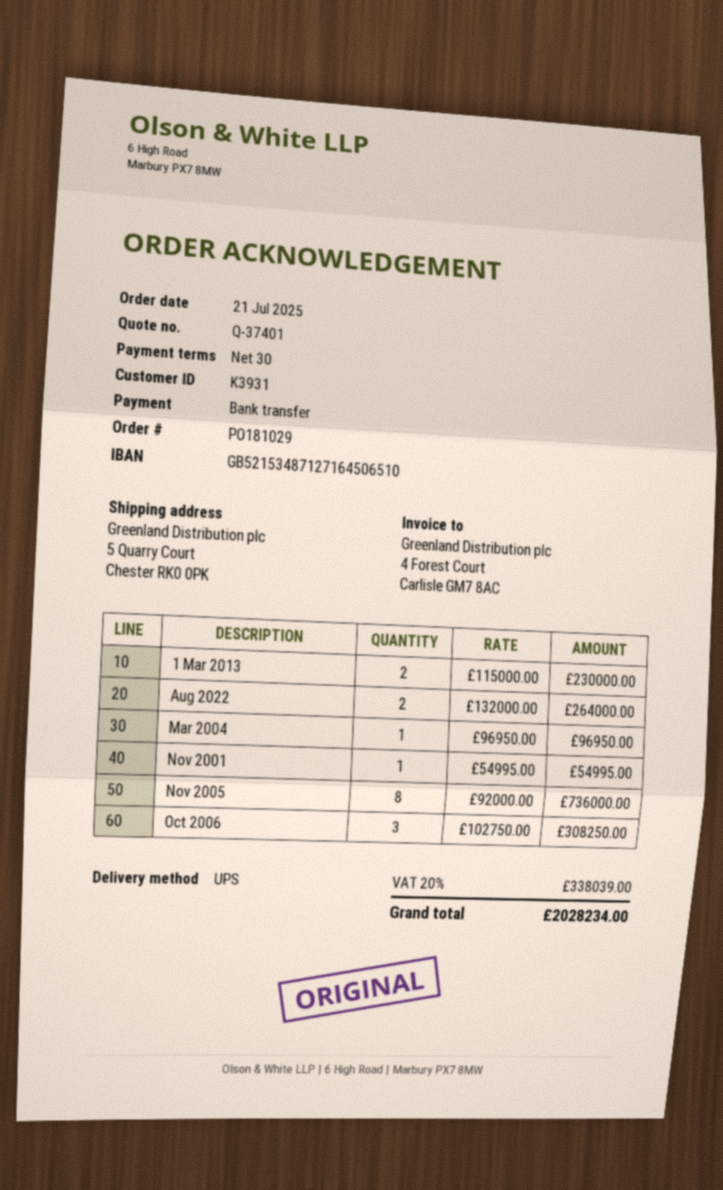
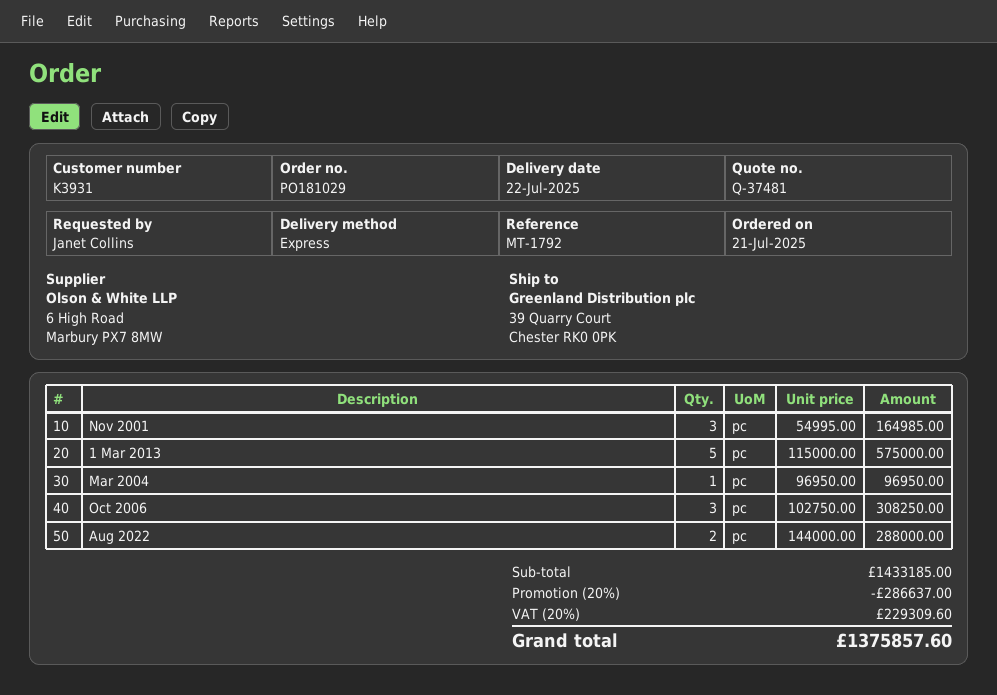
quote number: Q-37401 -> Q-37481
shipping method: UPS -> express
ship to: 5 Quarry Court, Chester RK0 0PK -> 39 Quarry Court, Chester RK0 0PK
1 Mar 2013: 2 x 115000.00 = 230000.00 -> 5 x 115000.00 = 575000.00
Aug 2022: 2 x 132000.00 = 264000.00 -> 2 x 144000.00 = 288000.00
Nov 2001: 1 x 54995.00 = 54995.00 -> 3 x 54995.00 = 164985.00
Nov 2005: 8 x 92000.00 = 736000.00 -> none
discount: none -> 20% = 286637.00
tax: 20% = 338039.00 -> 20% = 229309.60
total: 2028234.00 -> 1375857.60

